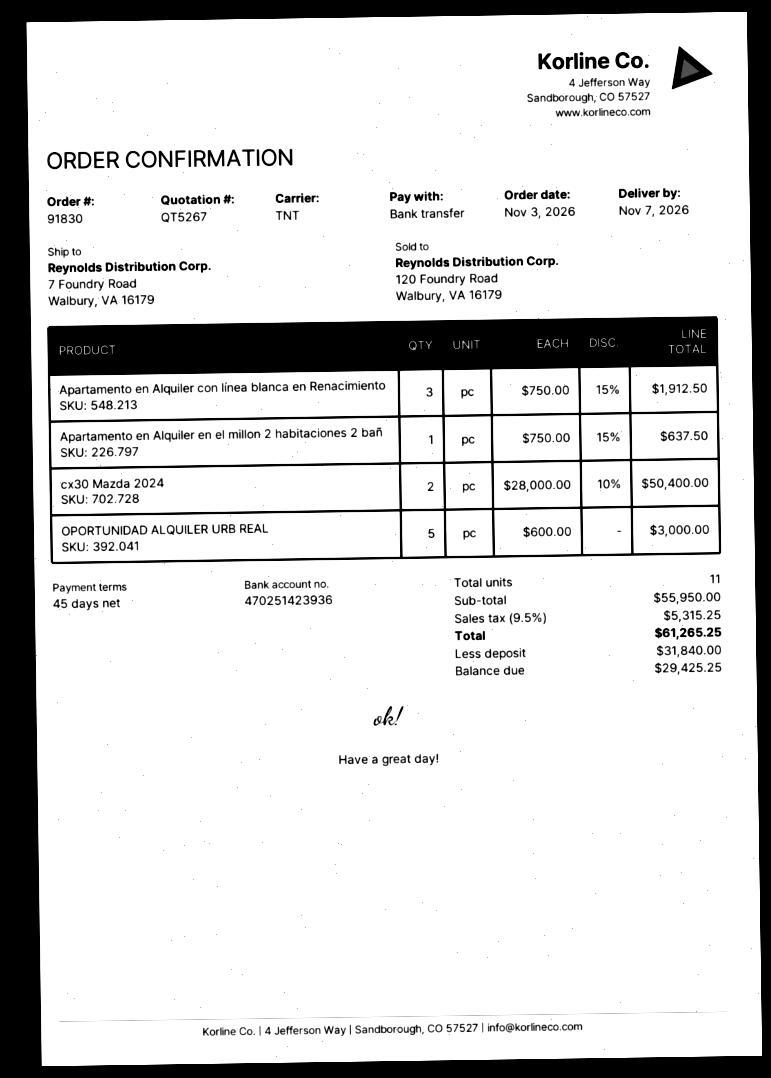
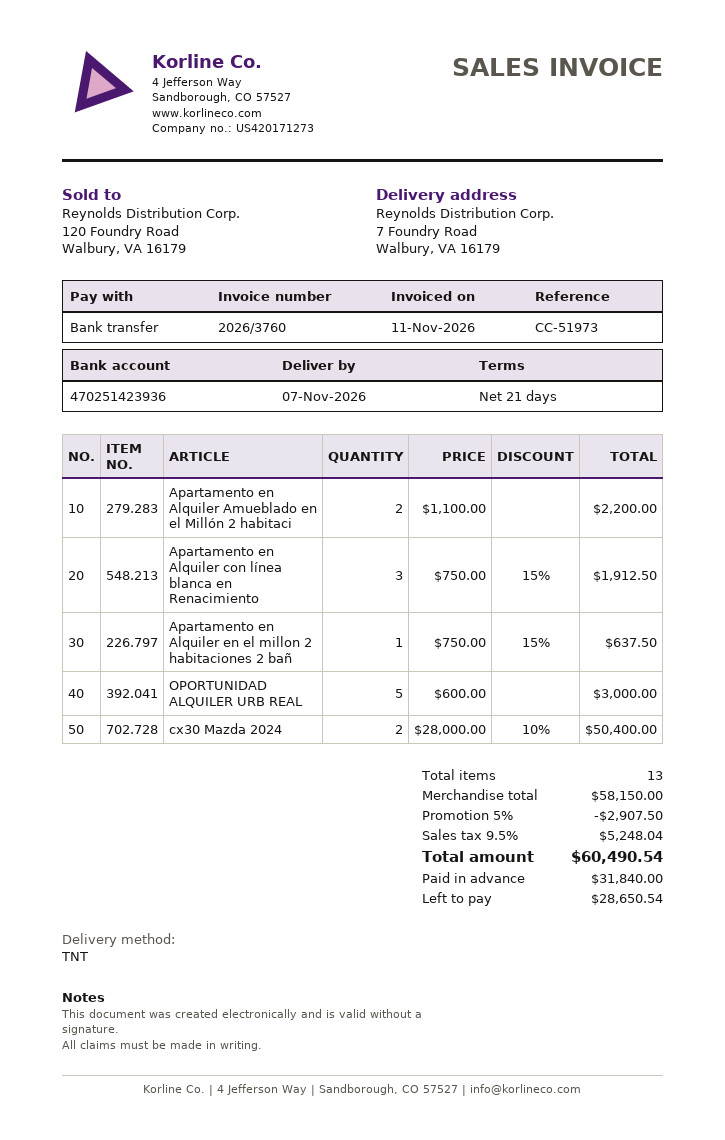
payment terms: 45 days -> 21 days
Apartamento en Alquiler Amueblado en el Millón 2 habitaci: none -> 2 x 1100.00 = 2200.00
total quantity: 11 -> 13
subtotal: 55950.00 -> 58150.00
discount: none -> 5% = 2907.50
tax: 9.5% = 5315.25 -> 9.5% = 5248.04
total: 61265.25 -> 60490.54
balance: 29425.25 -> 28650.54

